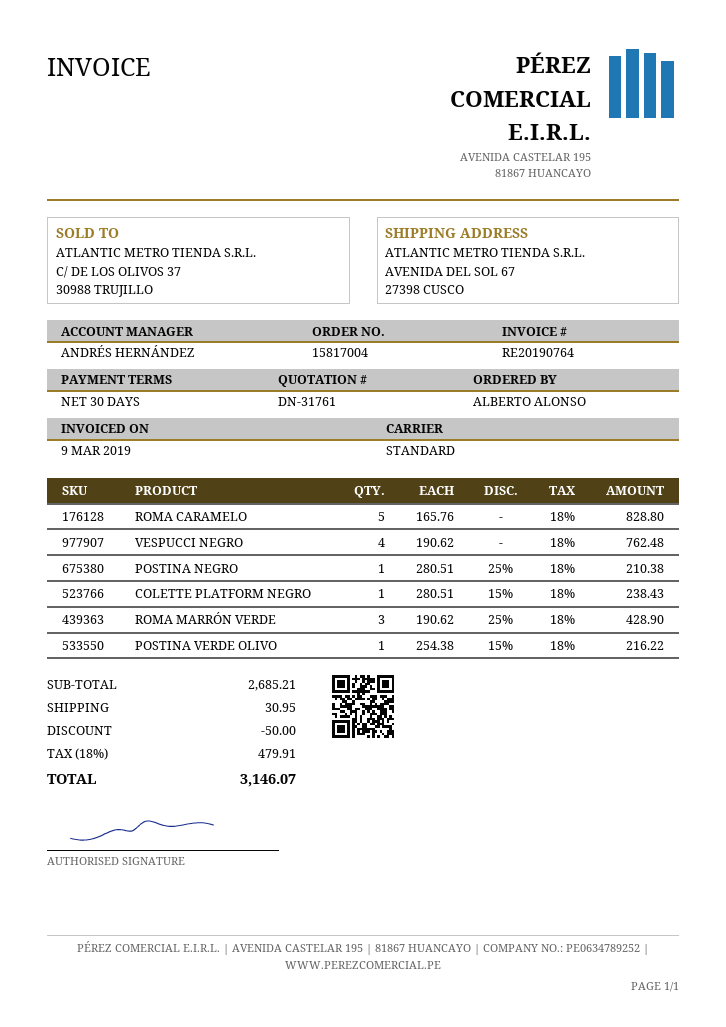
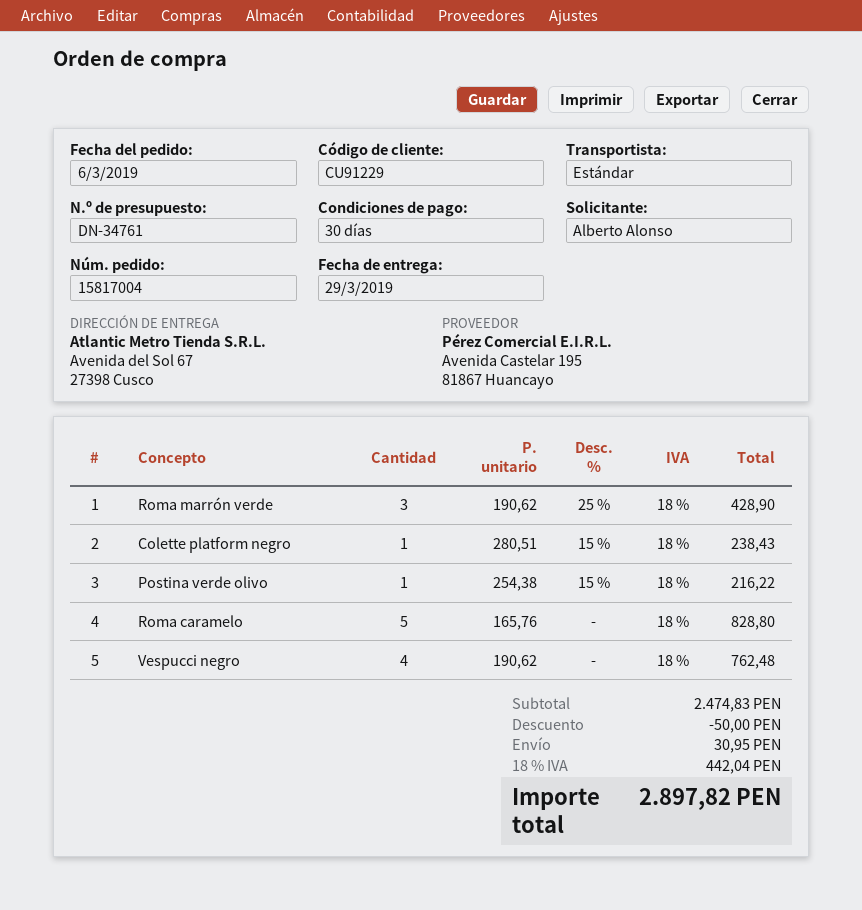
quote number: DN-31761 -> DN-34761
POSTINA NEGRO: 1 x 280.51 - 25% = 210.38 -> none
subtotal: 2685.21 -> 2474.83
tax: 18% = 479.91 -> 18% = 442.04
total: 3146.07 -> 2897.82

